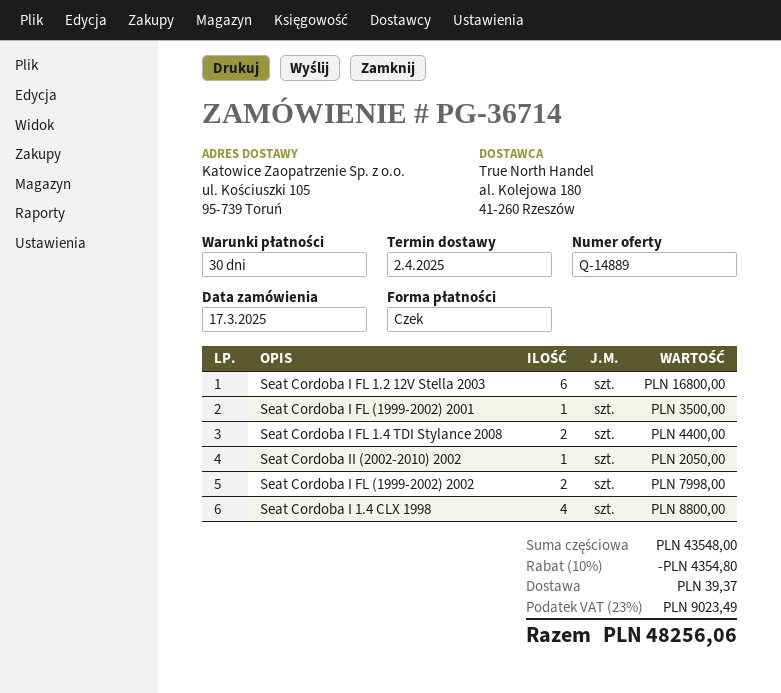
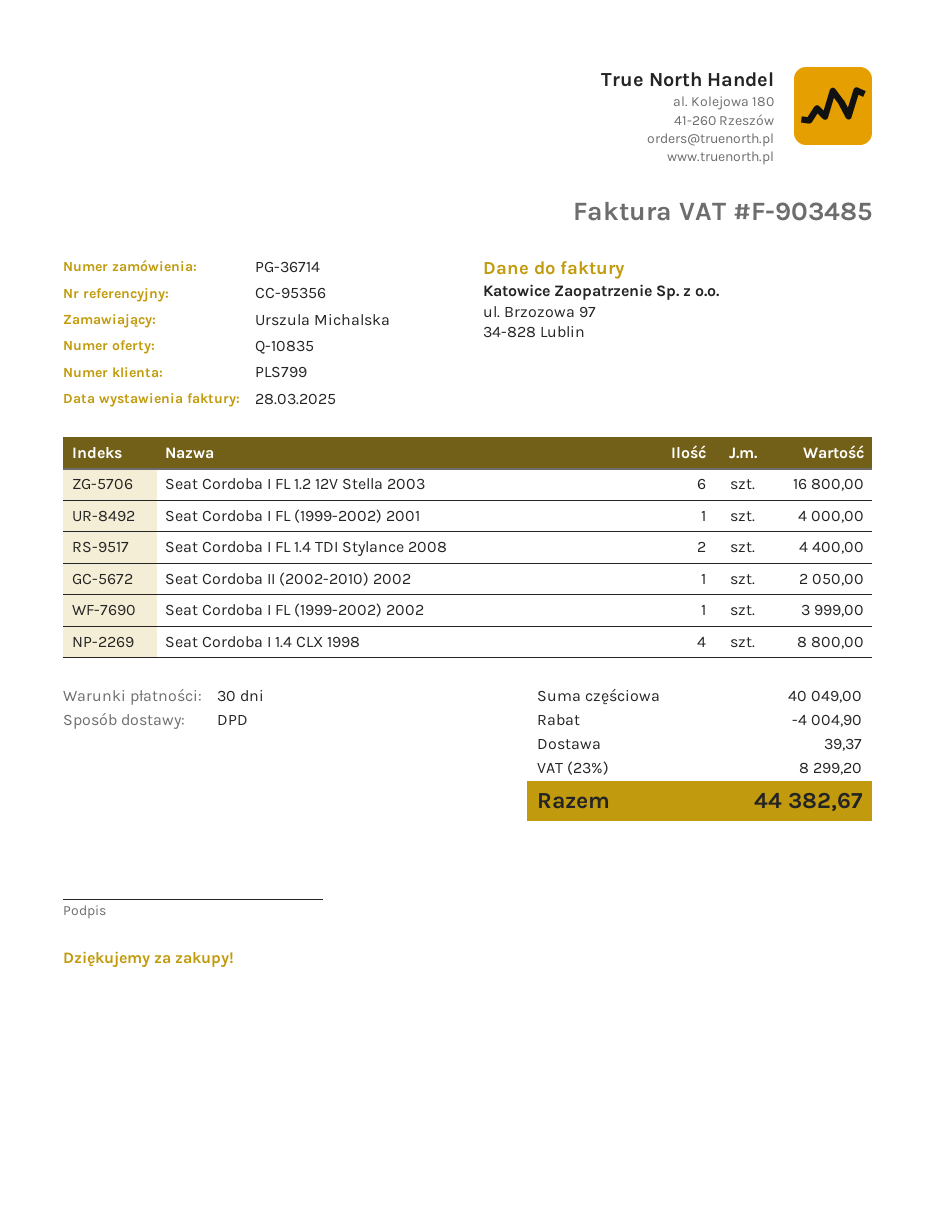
quote number: Q-14889 -> Q-10835
Seat Cordoba I FL (1999-2002) 2001: 1 for 3500.00 -> 1 for 4000.00
Seat Cordoba I FL (1999-2002) 2002: 2 for 7998.00 -> 1 for 3999.00
subtotal: 43548.00 -> 40049.00
discount: 4354.80 -> 4004.90
tax: 23% = 9023.49 -> 23% = 8299.20
total: 48256.06 -> 44382.67

